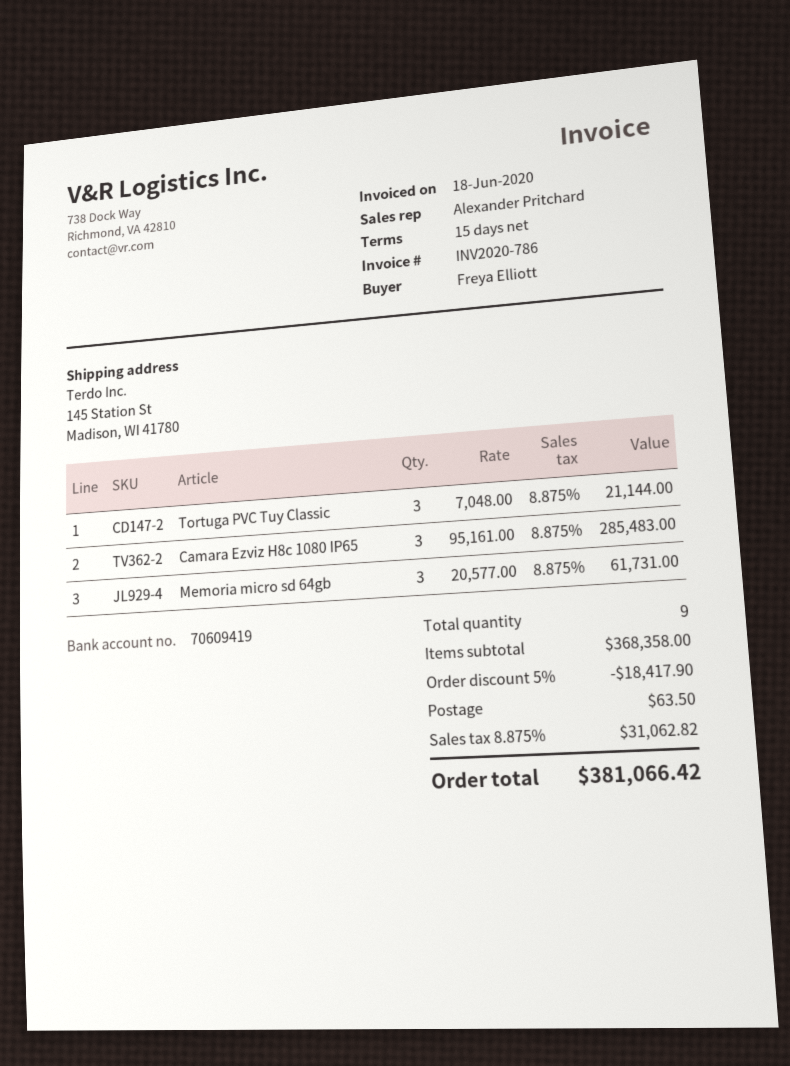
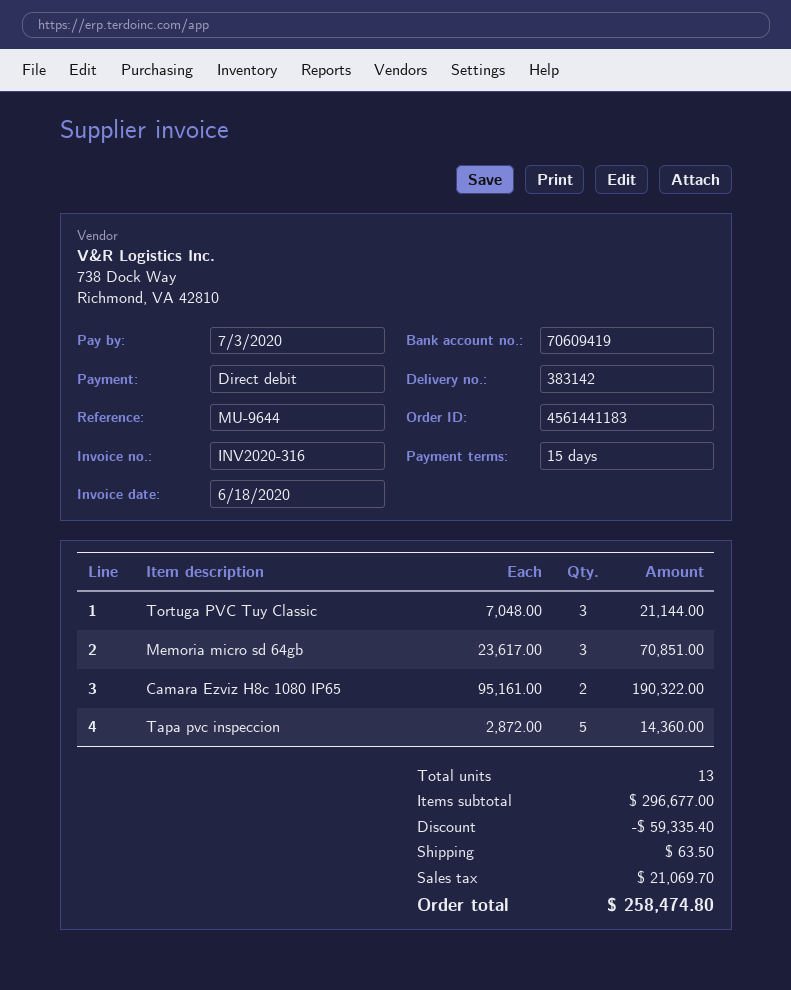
invoice number: INV2020-786 -> INV2020-316
Camara Ezviz H8c 1080 IP65: 3 x 95161.00 = 285483.00 -> 2 x 95161.00 = 190322.00
Memoria micro sd 64gb: 3 x 20577.00 = 61731.00 -> 3 x 23617.00 = 70851.00
Tapa pvc inspeccion: none -> 5 x 2872.00 = 14360.00
total quantity: 9 -> 13
subtotal: 368358.00 -> 296677.00
discount: 18417.90 -> 59335.40
tax: 31062.82 -> 21069.70
total: 381066.42 -> 258474.80

